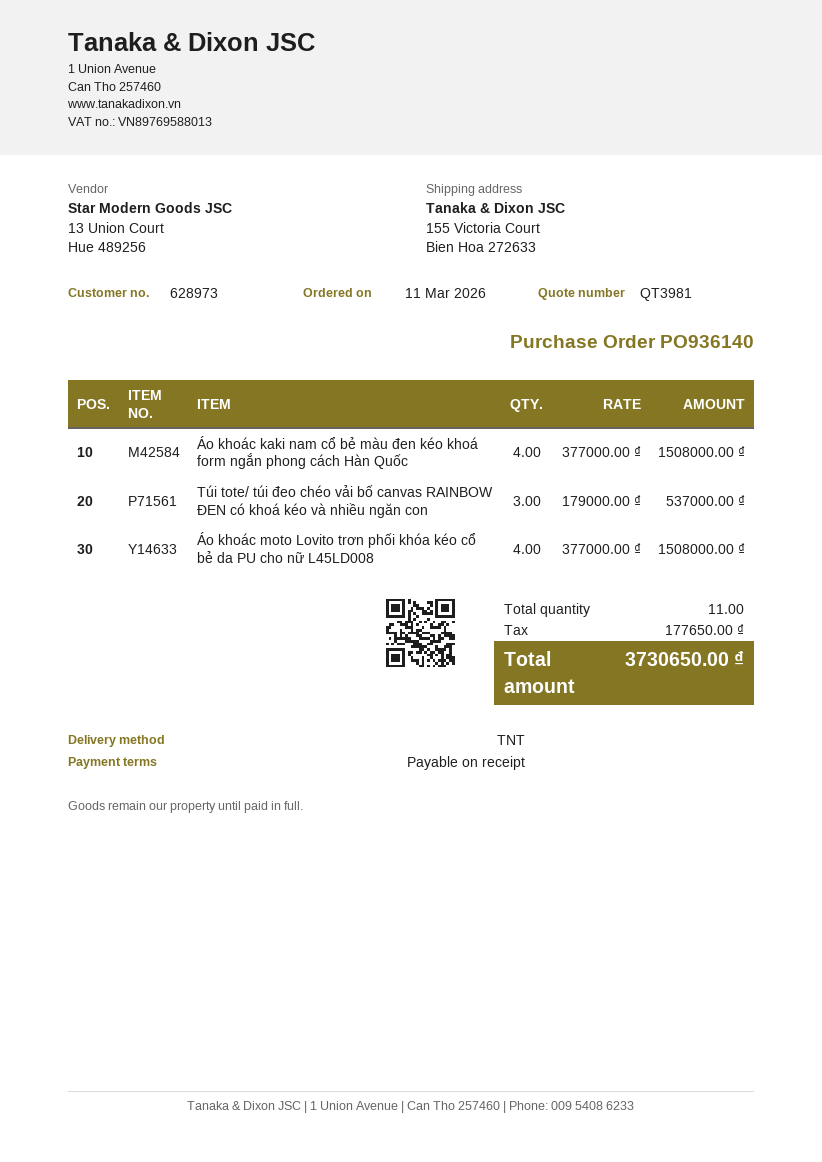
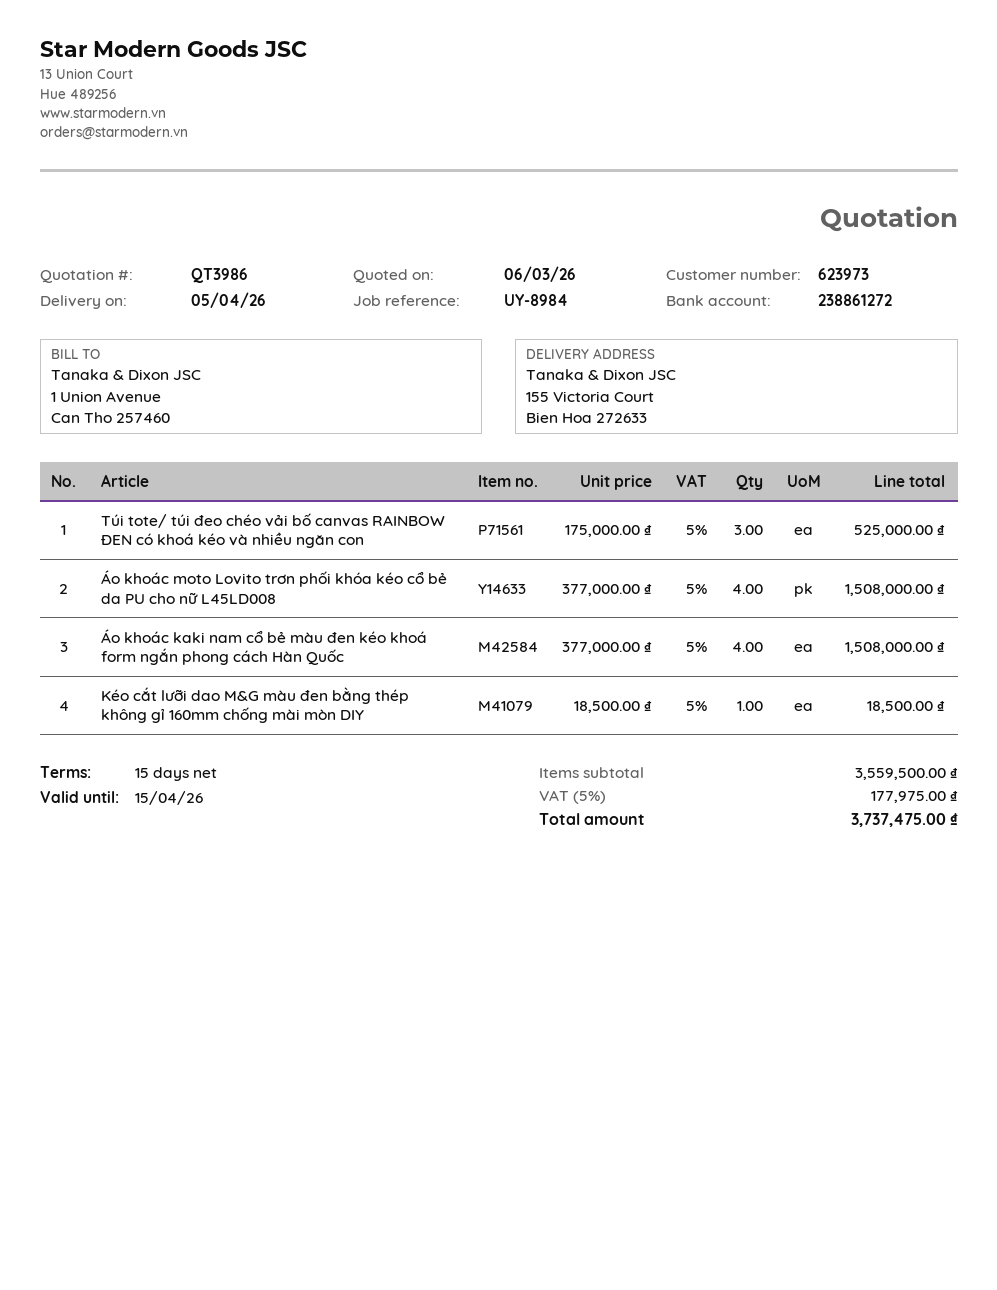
quote number: QT3981 -> QT3986
payment terms: on receipt -> 15 days
customer number: 628973 -> 623973
Túi tote/ túi đeo chéo vải bố canvas RAINBOW ĐEN có khoá kéo và nhiều ngăn con: 3 x 179000.00 = 537000.00 -> 3 x 175000.00 = 525000.00
Kéo cắt lưỡi dao M&G màu đen bằng thép không gỉ 160mm chống mài mòn DIY: none -> 1 x 18500.00 = 18500.00
tax: 177650.00 -> 177975.00
total: 3730650.00 -> 3737475.00

